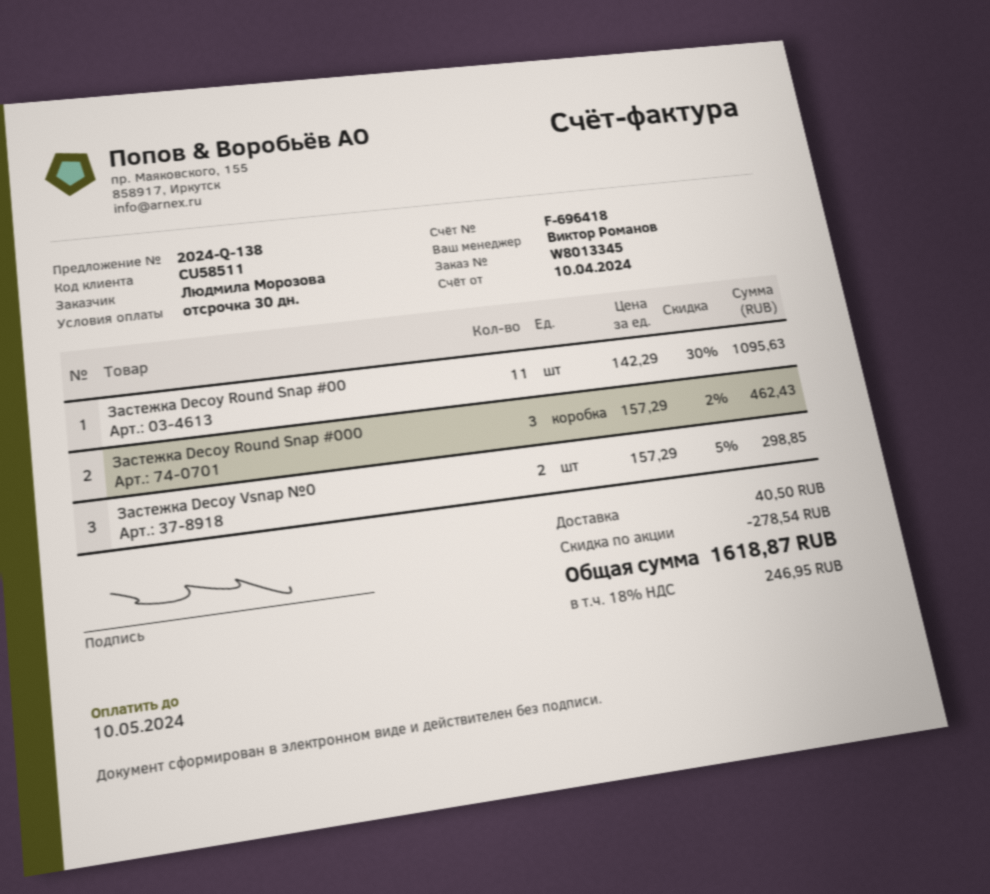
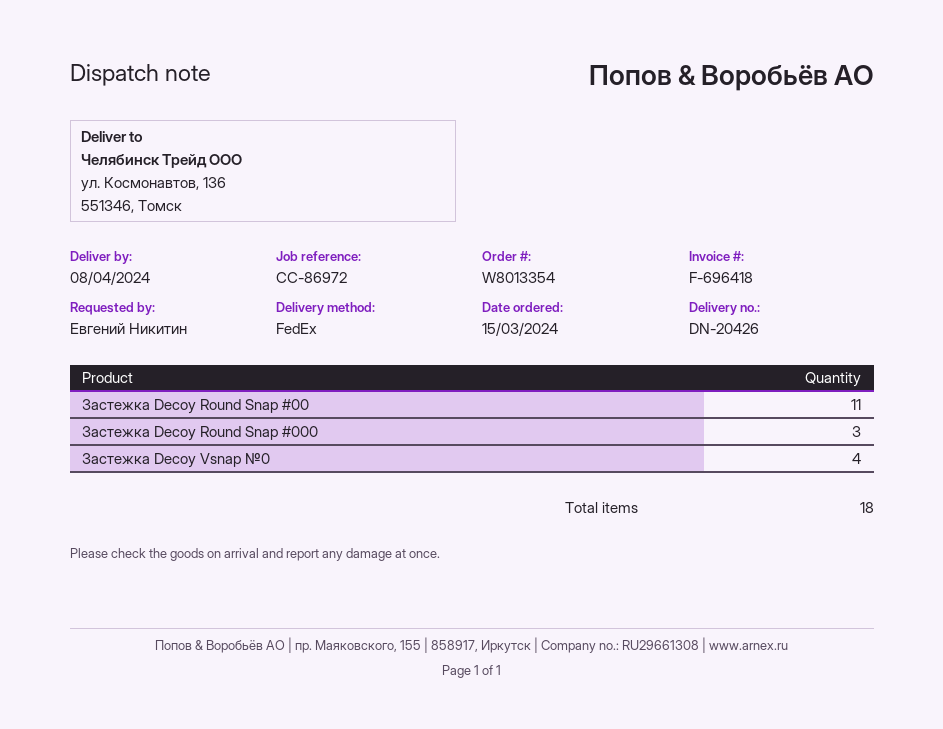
order number: W8013345 -> W8013354
ordered by: Людмила Морозова -> Евгений Никитин
Застежка Decoy Vsnap №0: 2 -> 4

